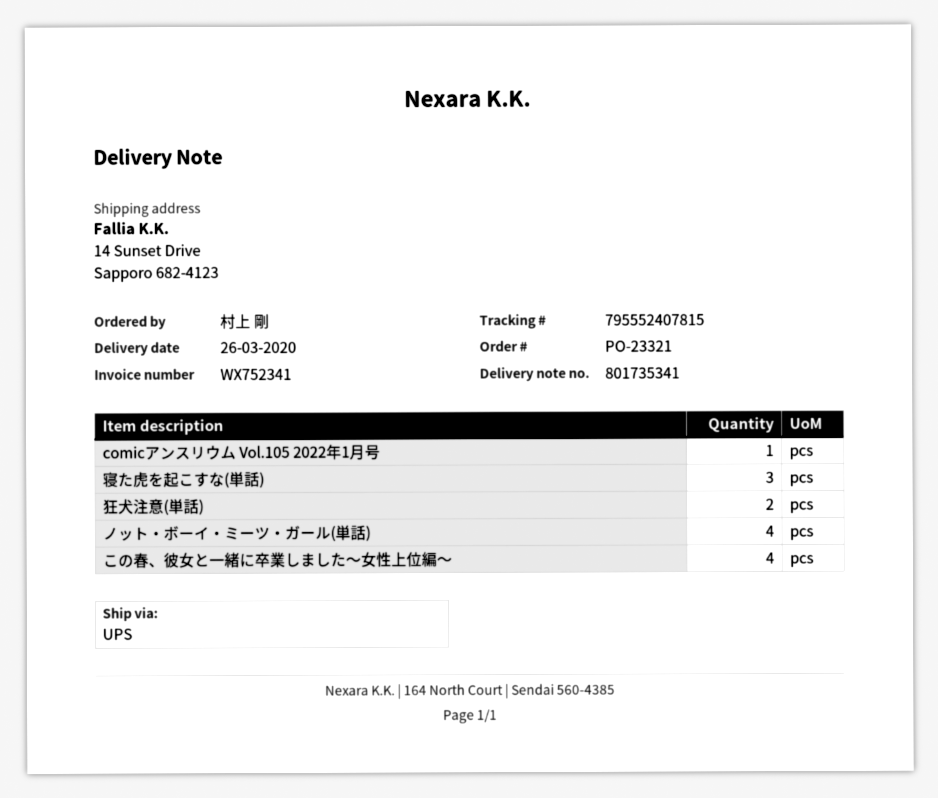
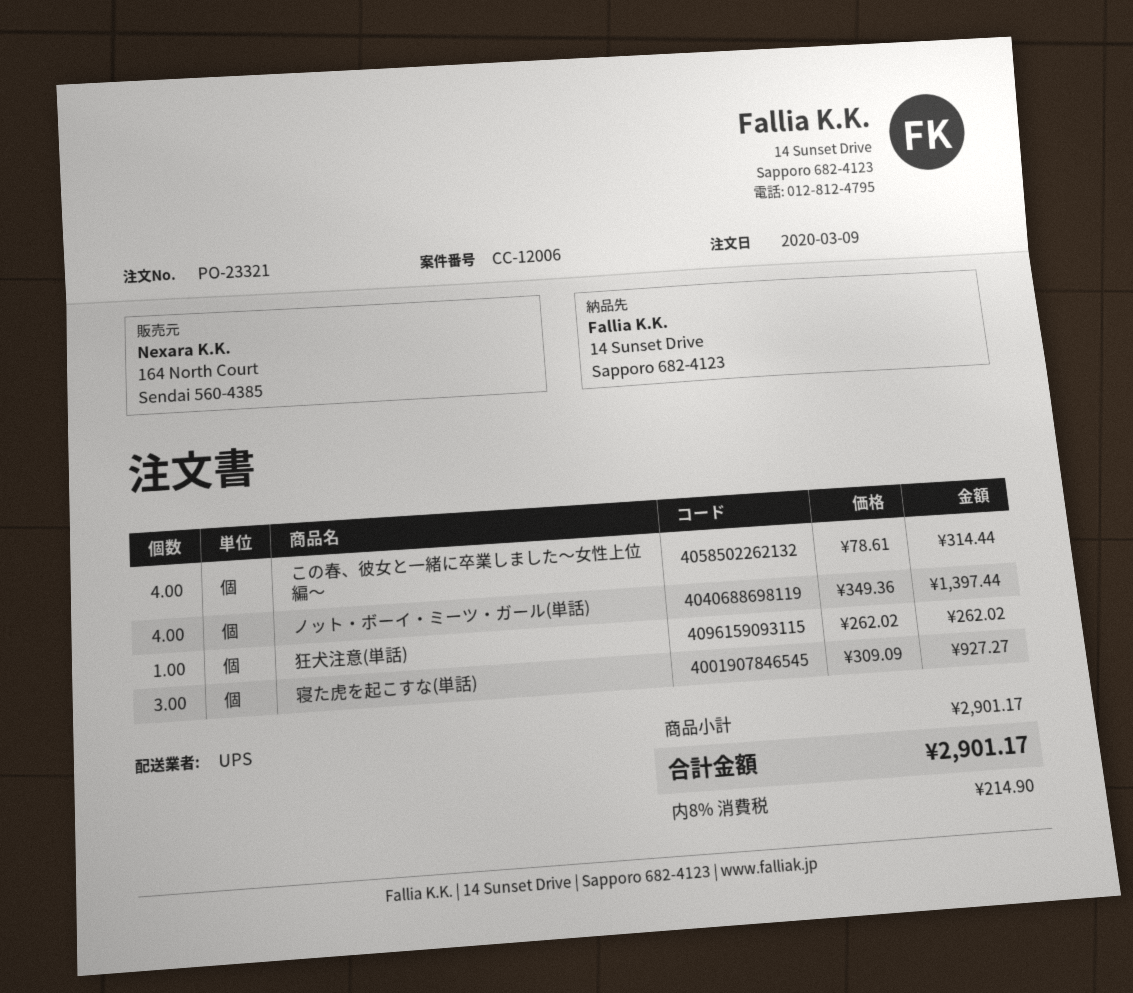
comicアンスリウム Vol.105 2022年1月号: 1 -> none
狂犬注意(単話): 2 -> 1

